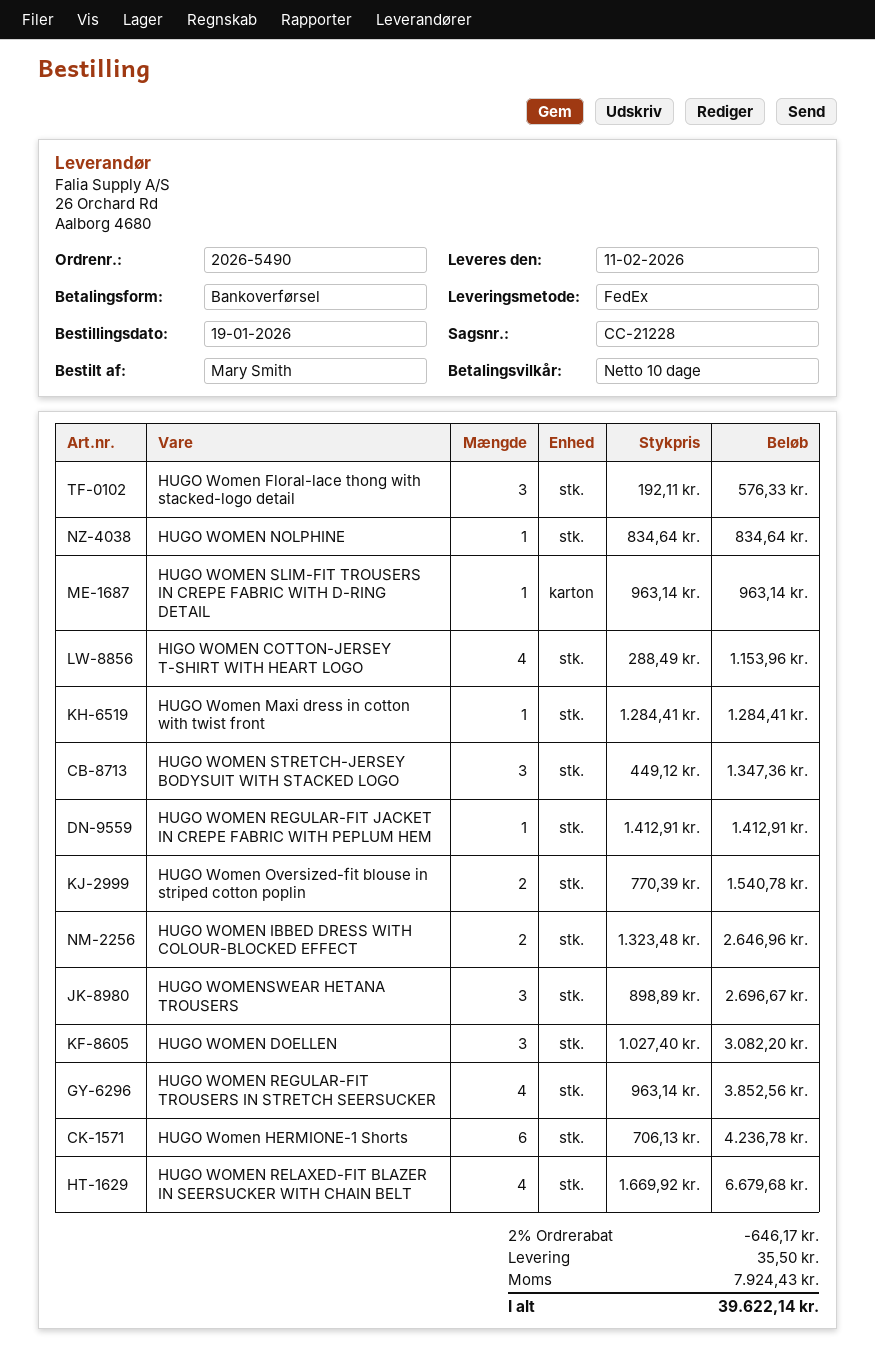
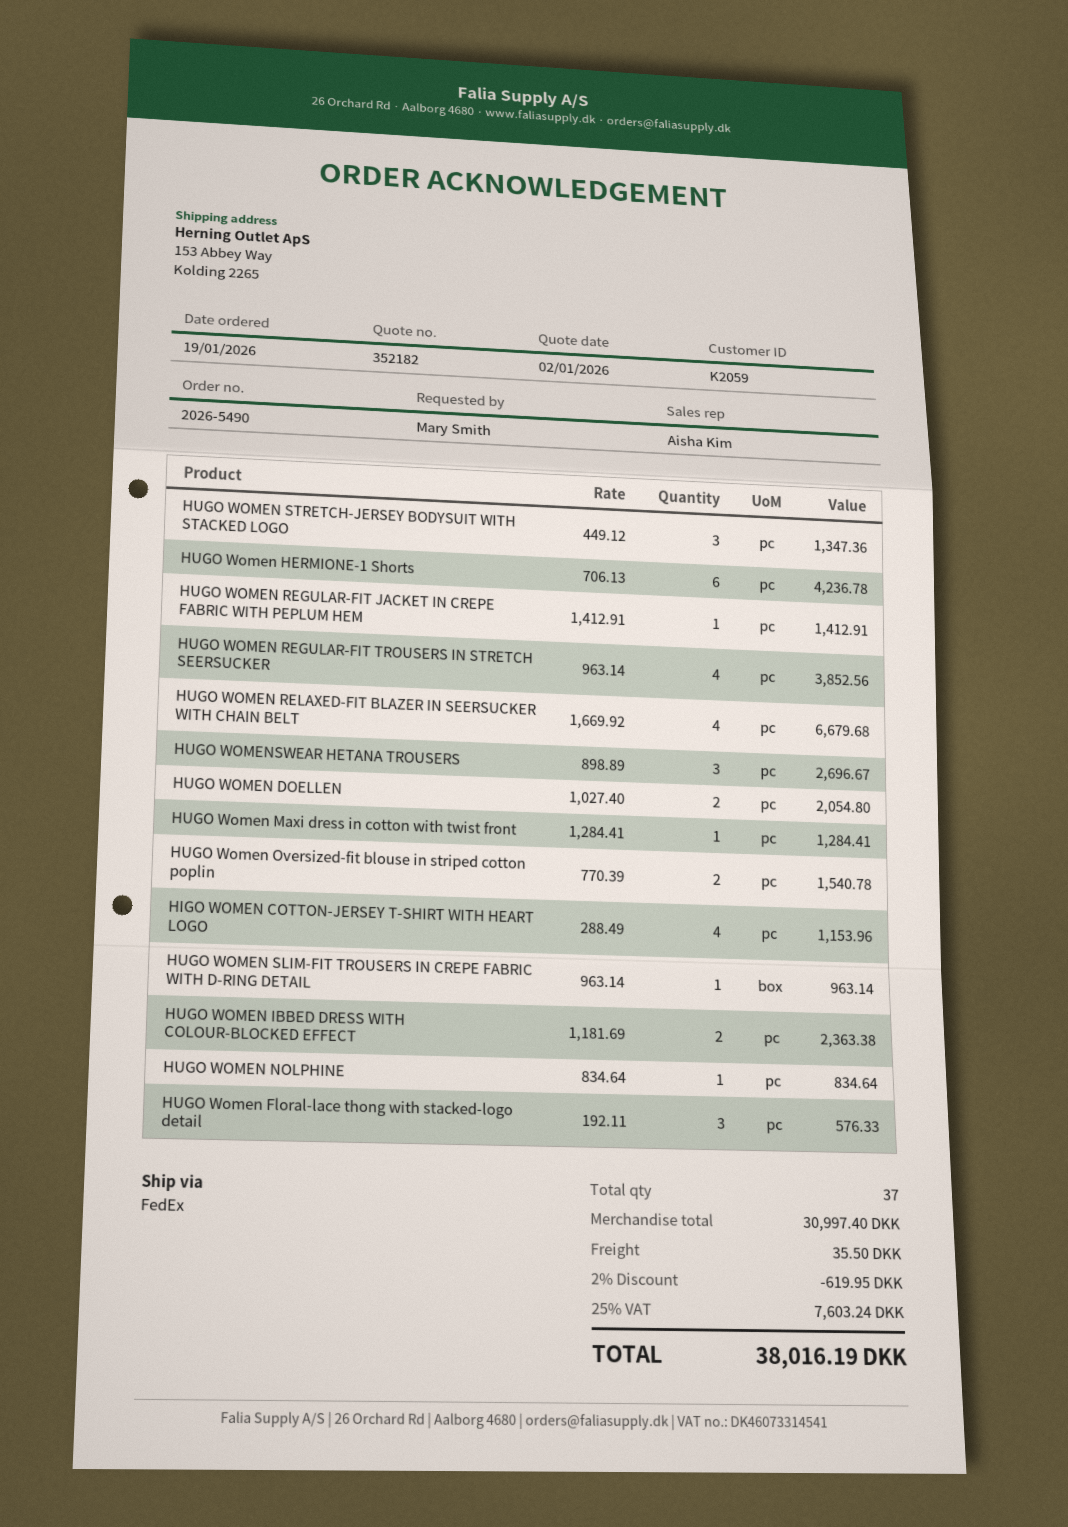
HUGO WOMEN IBBED DRESS WITH COLOUR-BLOCKED EFFECT: 2 x 1323.48 = 2646.96 -> 2 x 1181.69 = 2363.38
HUGO WOMEN DOELLEN: 3 x 1027.40 = 3082.20 -> 2 x 1027.40 = 2054.80
discount: 2% = 646.17 -> 2% = 619.95
tax: 7924.43 -> 7603.24
total: 39622.14 -> 38016.19

